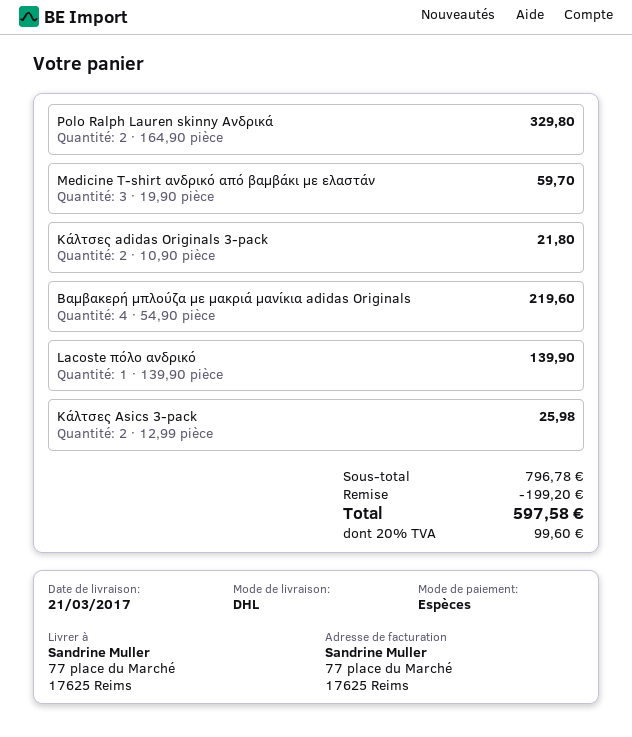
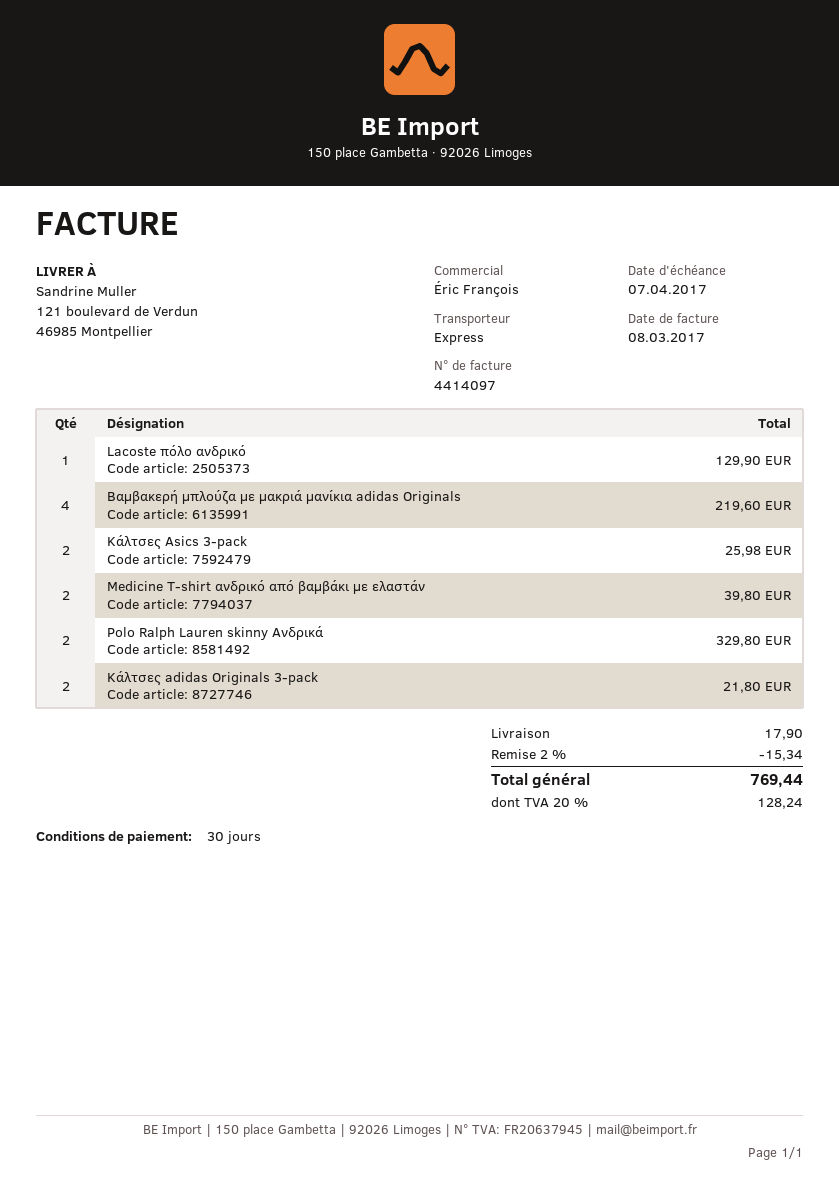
shipping method: DHL -> express
ship to: 77 place du Marché, 17625 Reims -> 121 boulevard de Verdun, 46985 Montpellier
Medicine T-shirt ανδρικό από βαμβάκι με ελαστάν: 3 for 59.70 -> 2 for 39.80
Lacoste πόλο ανδρικό: 1 for 139.90 -> 1 for 129.90
discount: 199.20 -> 15.34
shipping: none -> 17.90
tax: 20% = 99.60 -> 20% = 128.24
total: 597.58 -> 769.44

